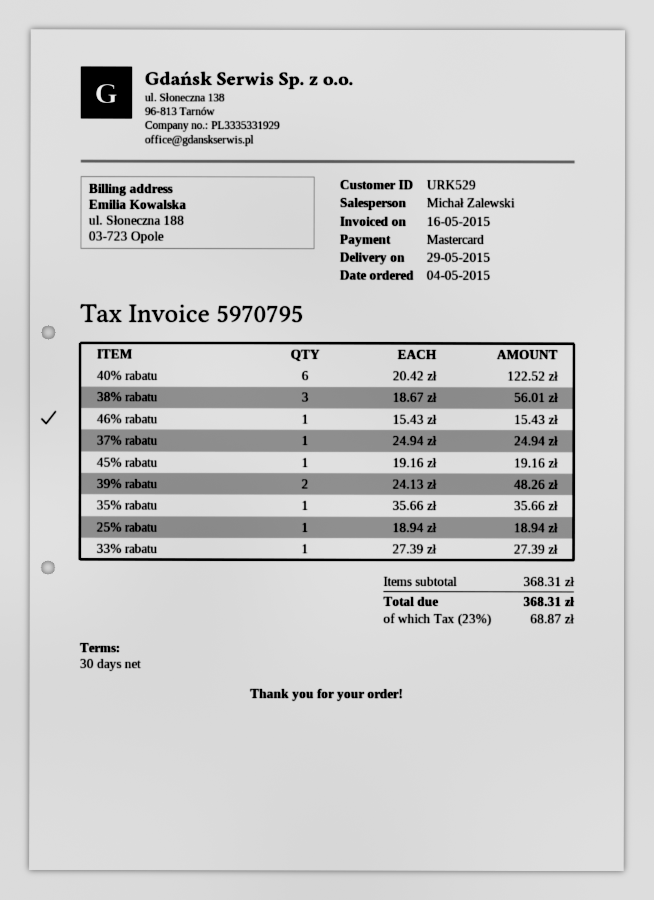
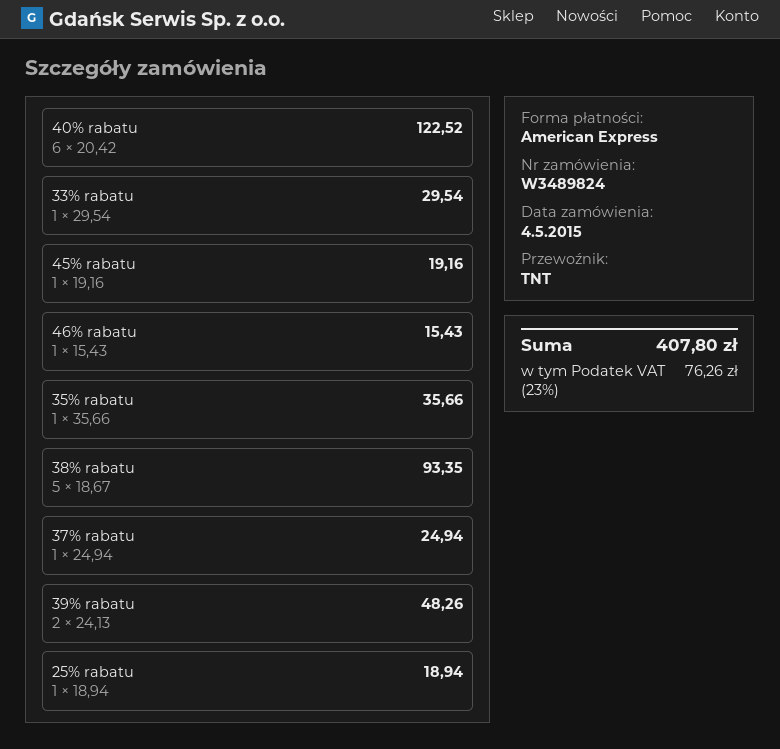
payment method: Mastercard -> American Express
38% rabatu: 3 x 18.67 = 56.01 -> 5 x 18.67 = 93.35
33% rabatu: 1 x 27.39 = 27.39 -> 1 x 29.54 = 29.54
tax: 23% = 68.87 -> 23% = 76.26
total: 368.31 -> 407.80

